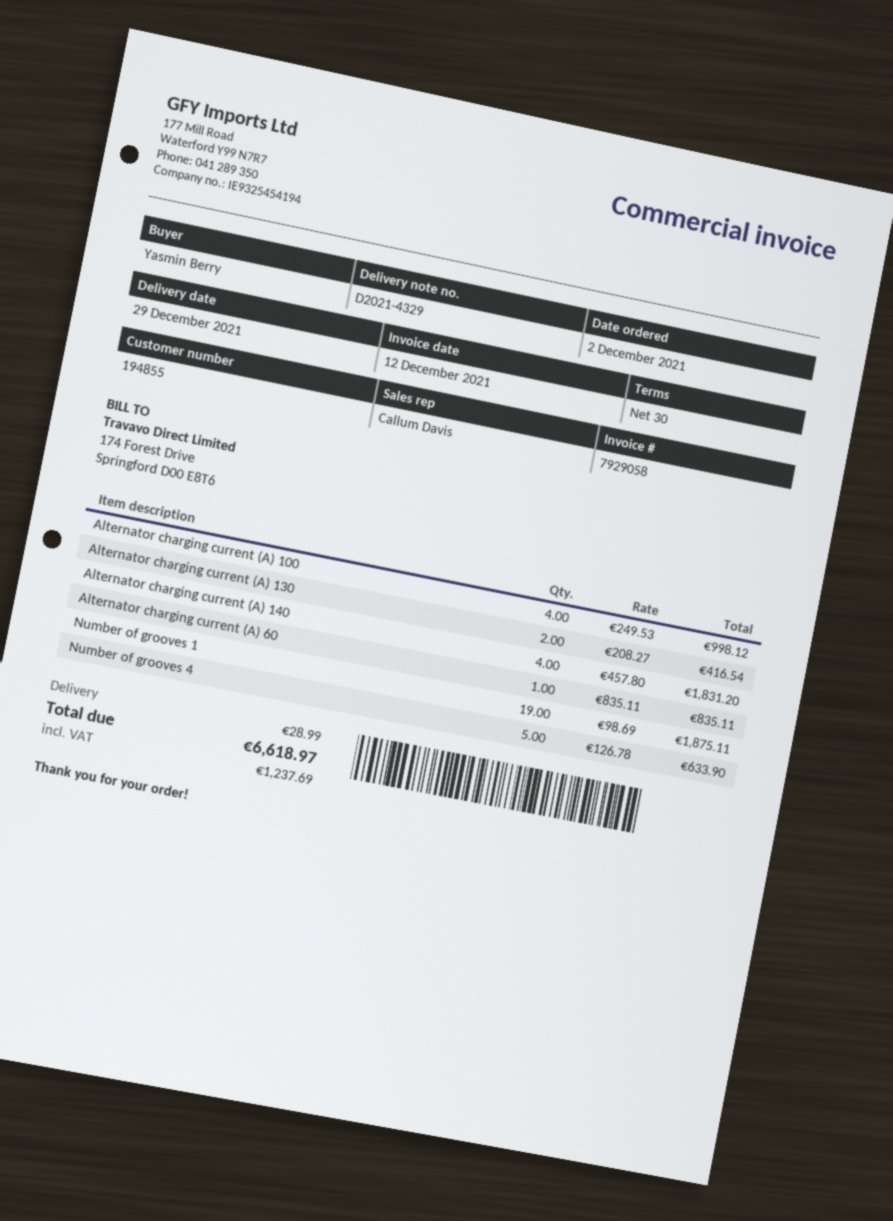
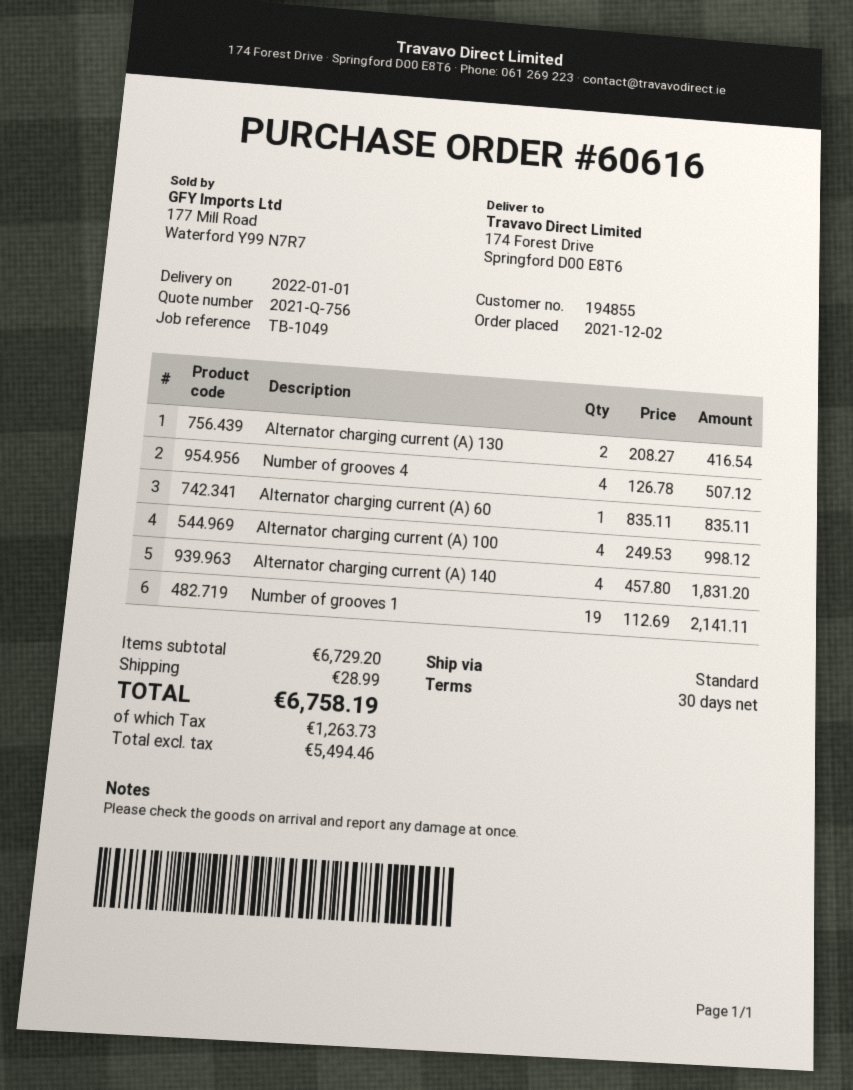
delivery date: 2021-12-29 -> 2022-01-01
Number of grooves 1: 19 x 98.69 = 1875.11 -> 19 x 112.69 = 2141.11
Number of grooves 4: 5 x 126.78 = 633.90 -> 4 x 126.78 = 507.12
tax: 1237.69 -> 1263.73
total: 6618.97 -> 6758.19

